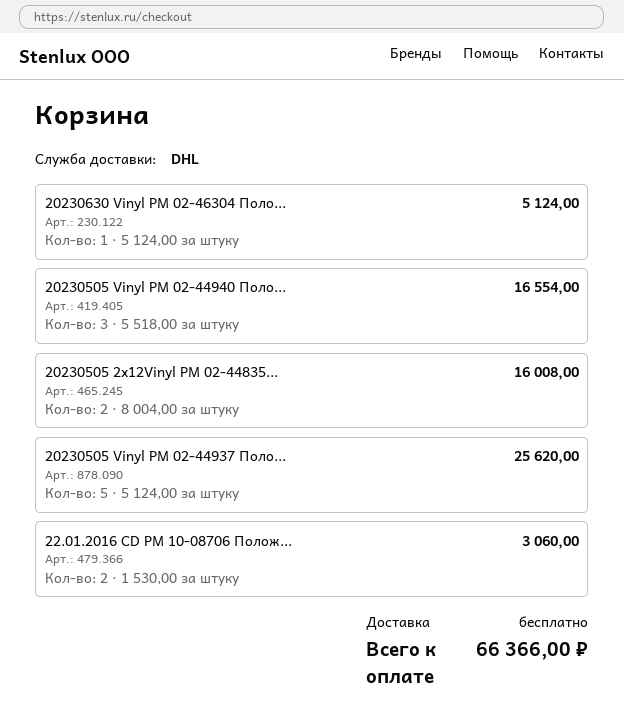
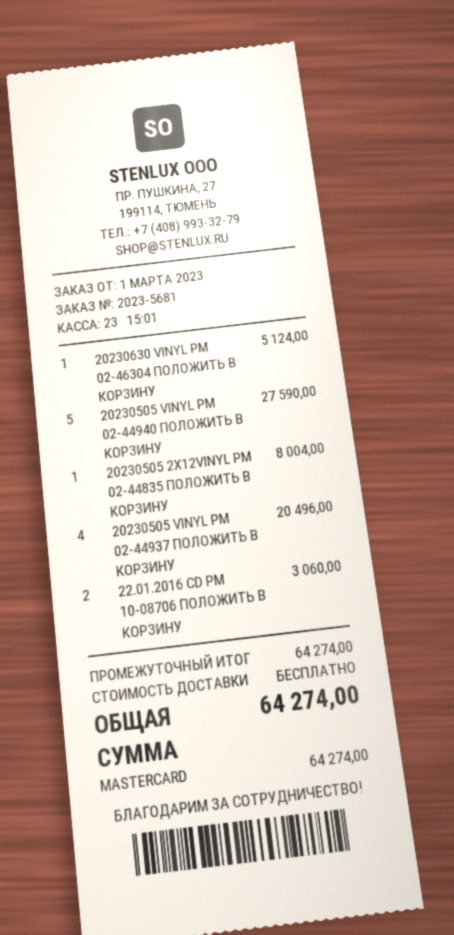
20230505 Vinyl PM 02-44940 Поло...: 3 for 16554.00 -> 5 for 27590.00
20230505 2x12Vinyl PM 02-44835...: 2 for 16008.00 -> 1 for 8004.00
20230505 Vinyl PM 02-44937 Поло...: 5 for 25620.00 -> 4 for 20496.00
total: 66366.00 -> 64274.00

